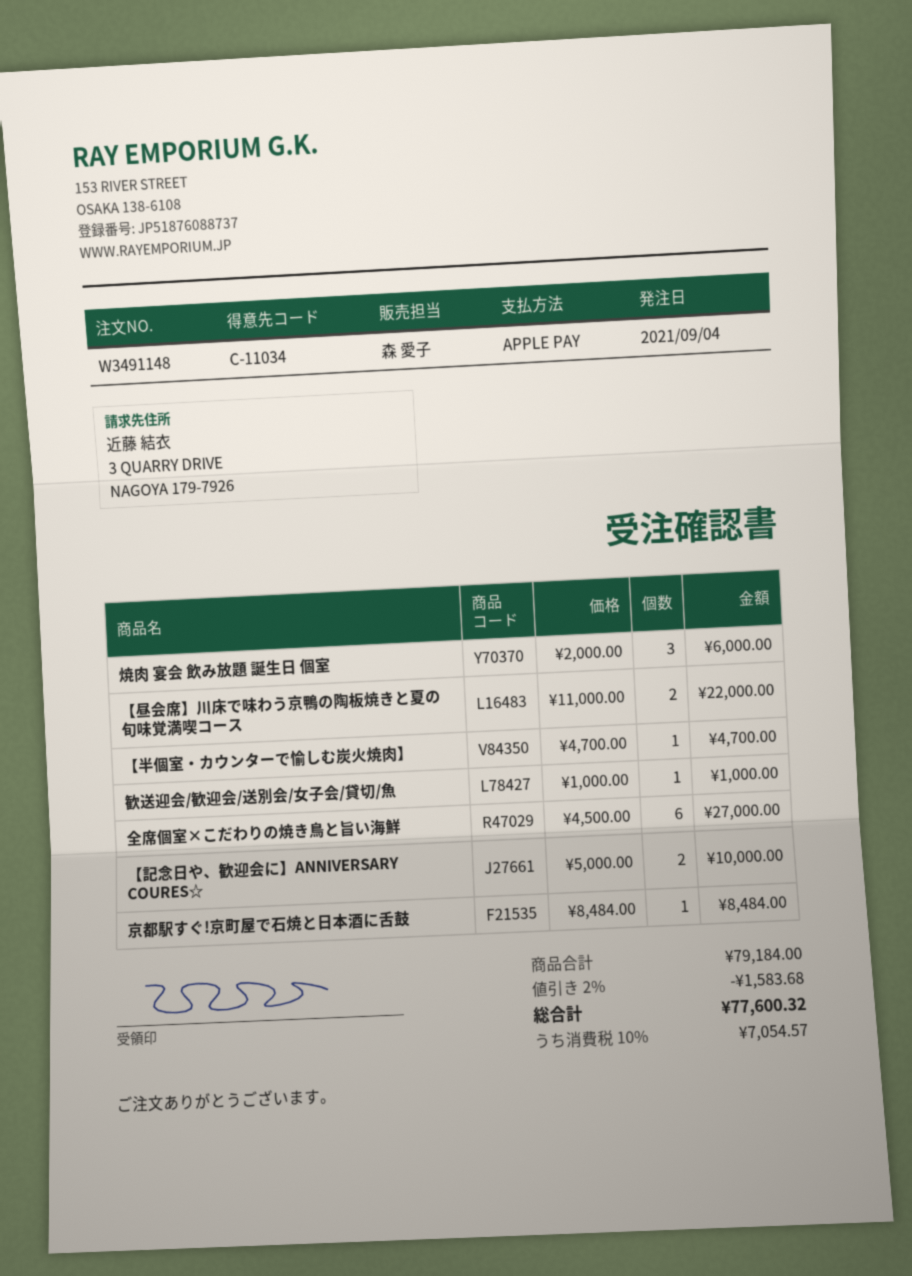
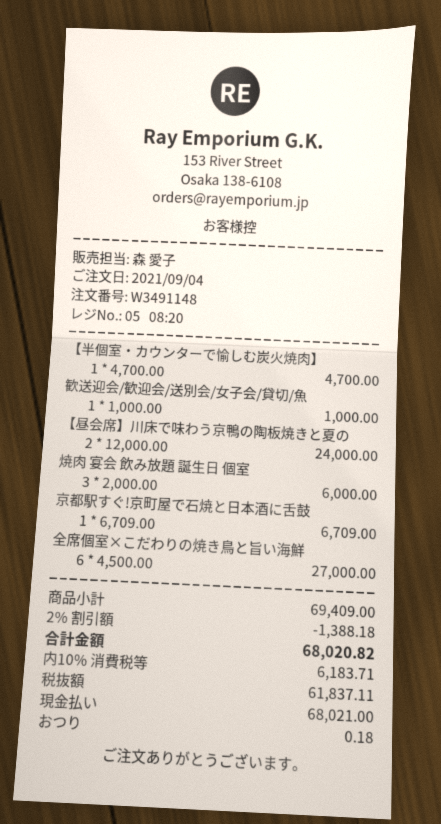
payment method: Apple Pay -> cash
【昼会席】川床で味わう京鴨の陶板焼きと夏の旬味覚満喫コース: 2 x 11000.00 = 22000.00 -> 2 x 12000.00 = 24000.00
【記念日や、歓迎会に】ANNIVERSARY COURES☆: 2 x 5000.00 = 10000.00 -> none
京都駅すぐ!京町屋で石焼と日本酒に舌鼓: 1 x 8484.00 = 8484.00 -> 1 x 6709.00 = 6709.00
subtotal: 79184.00 -> 69409.00
discount: 2% = 1583.68 -> 2% = 1388.18
tax: 10% = 7054.57 -> 10% = 6183.71
total: 77600.32 -> 68020.82

